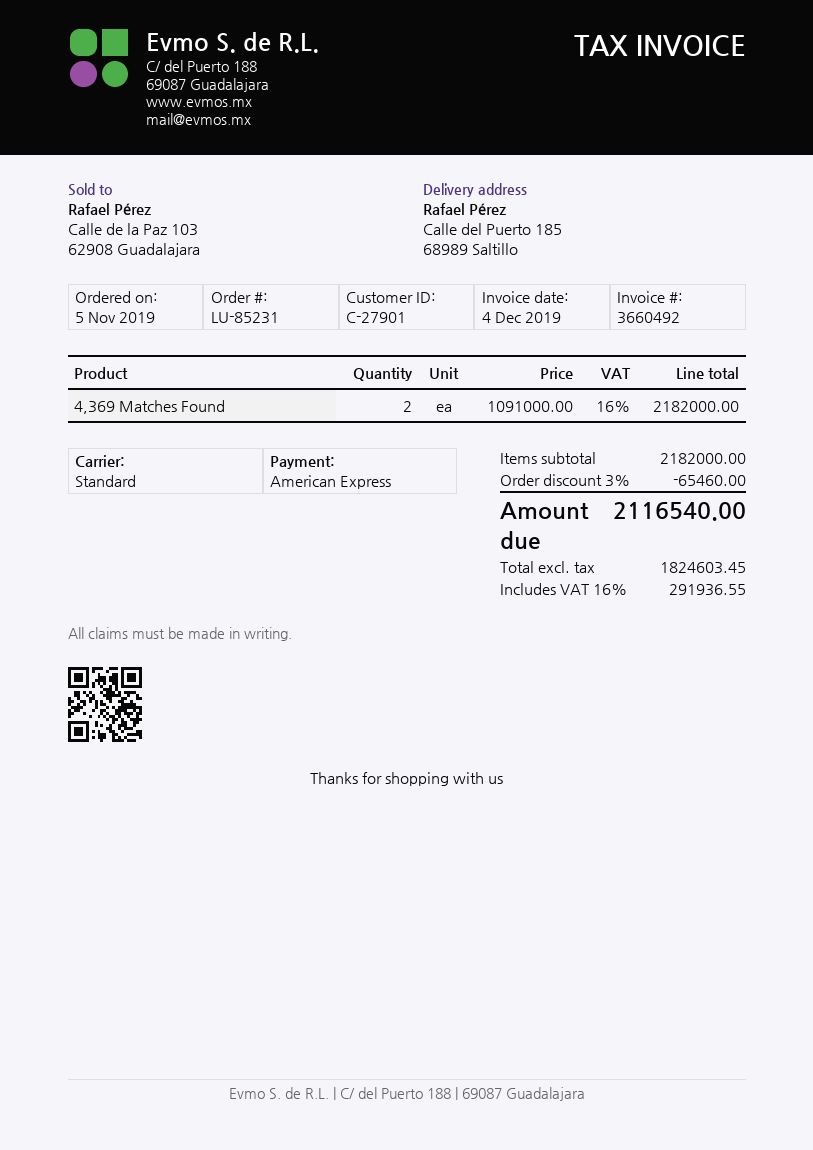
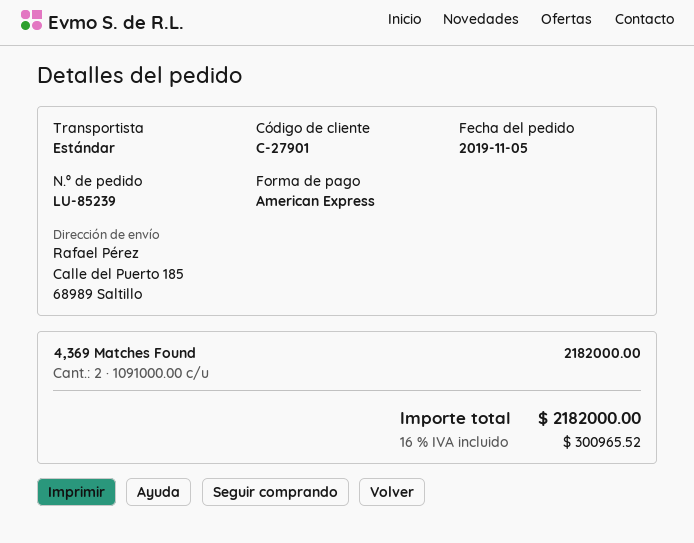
order number: LU-85231 -> LU-85239
discount: 3% = 65460.00 -> none
tax: 16% = 291936.55 -> 16% = 300965.52
total: 2116540.00 -> 2182000.00

